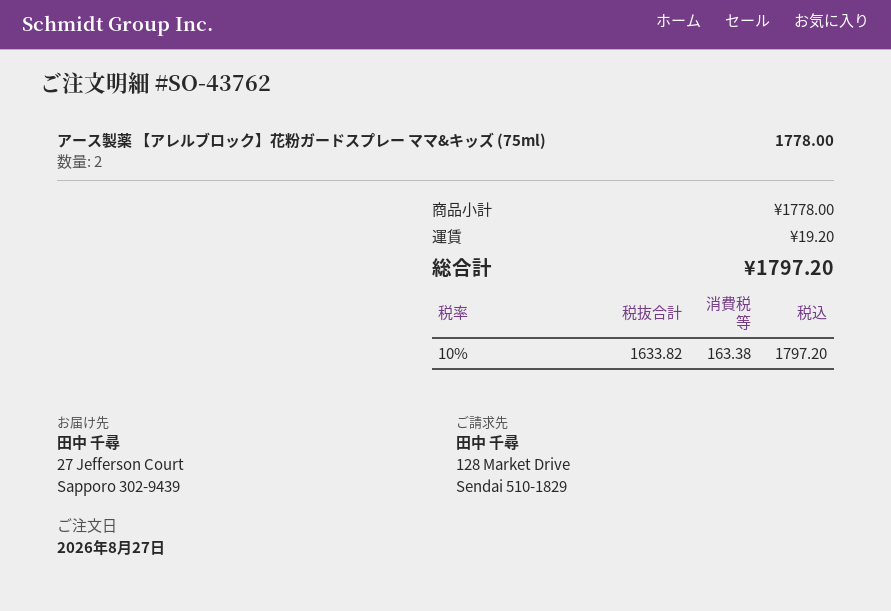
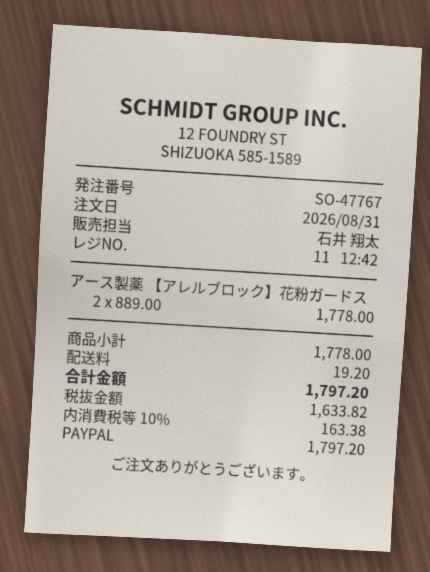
order number: SO-43762 -> SO-47767
order date: 2026-08-27 -> 2026-08-31

